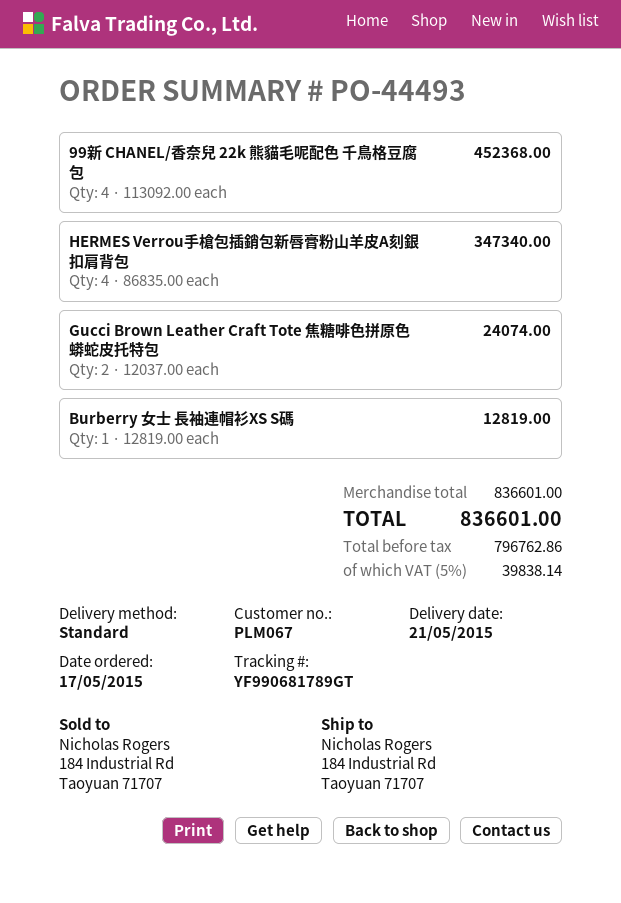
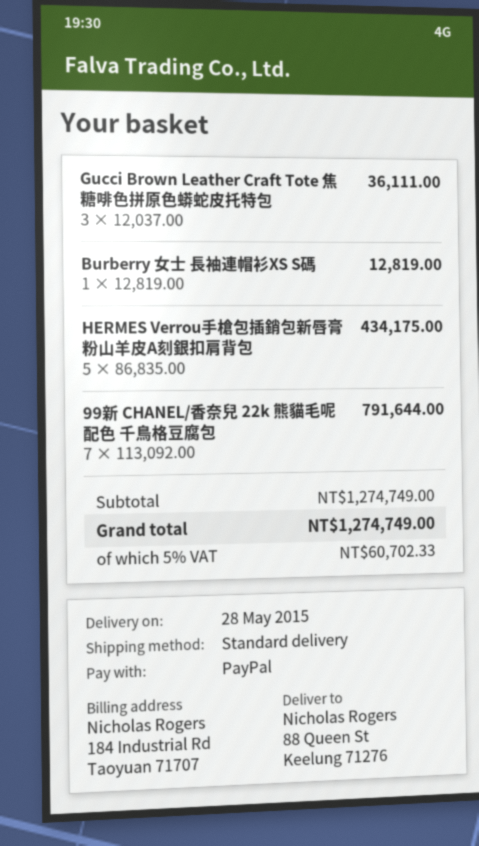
delivery date: 2015-05-21 -> 2015-05-28
ship to: 184 Industrial Rd, Taoyuan 71707 -> 88 Queen St, Keelung 71276
99新 CHANEL/香奈兒 22k 熊貓毛呢配色 千鳥格豆腐包: 4 x 113092.00 = 452368.00 -> 7 x 113092.00 = 791644.00
HERMES Verrou手槍包插銷包新唇膏粉山羊皮A刻銀扣肩背包: 4 x 86835.00 = 347340.00 -> 5 x 86835.00 = 434175.00
Gucci Brown Leather Craft Tote 焦糖啡色拼原色蟒蛇皮托特包: 2 x 12037.00 = 24074.00 -> 3 x 12037.00 = 36111.00
subtotal: 836601.00 -> 1274749.00
tax: 5% = 39838.14 -> 5% = 60702.33
total: 836601.00 -> 1274749.00

